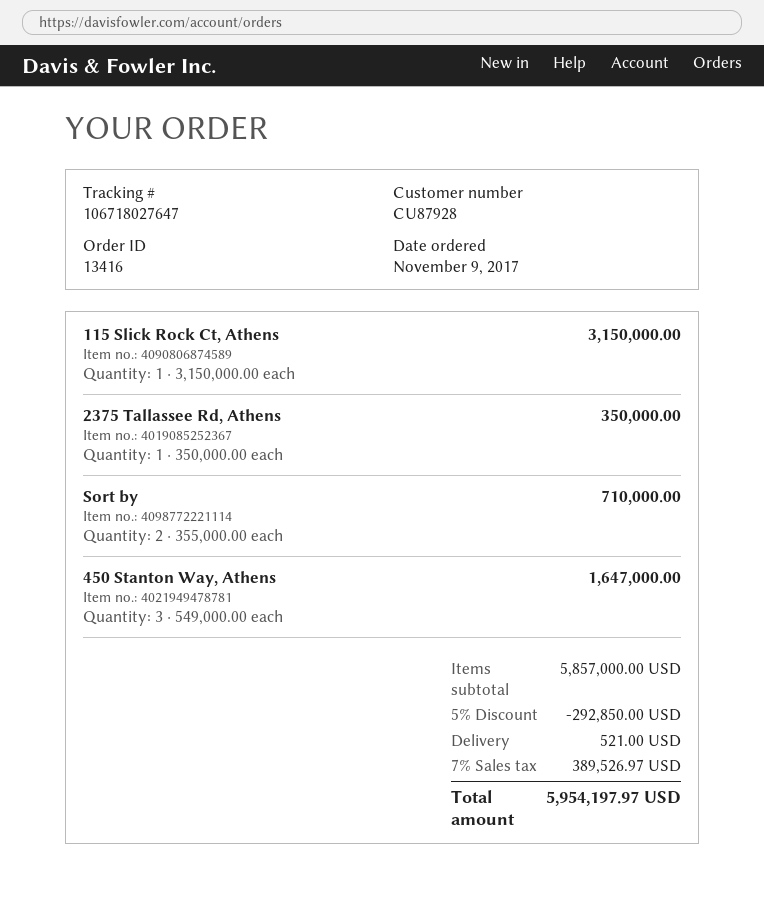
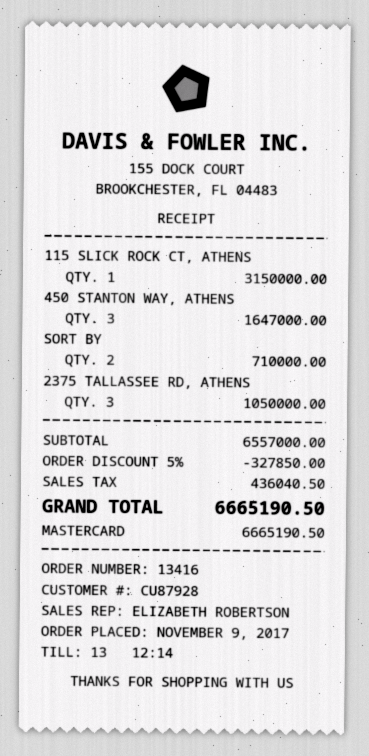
2375 Tallassee Rd, Athens: 1 for 350000.00 -> 3 for 1050000.00
subtotal: 5857000.00 -> 6557000.00
discount: 5% = 292850.00 -> 5% = 327850.00
shipping: 521.00 -> none
tax: 389526.97 -> 436040.50
total: 5954197.97 -> 6665190.50

